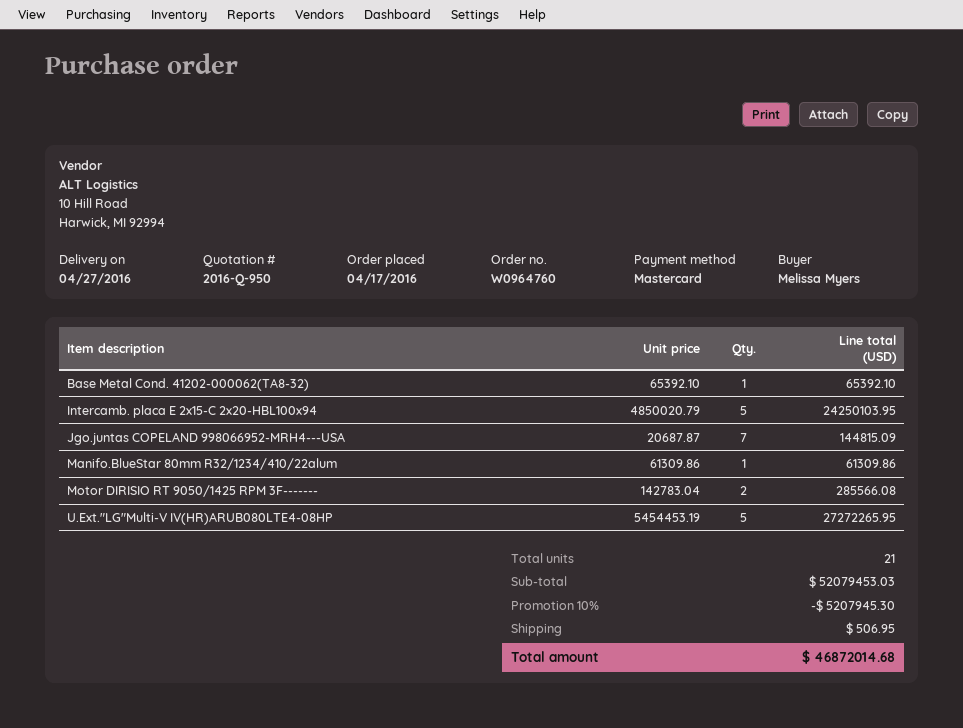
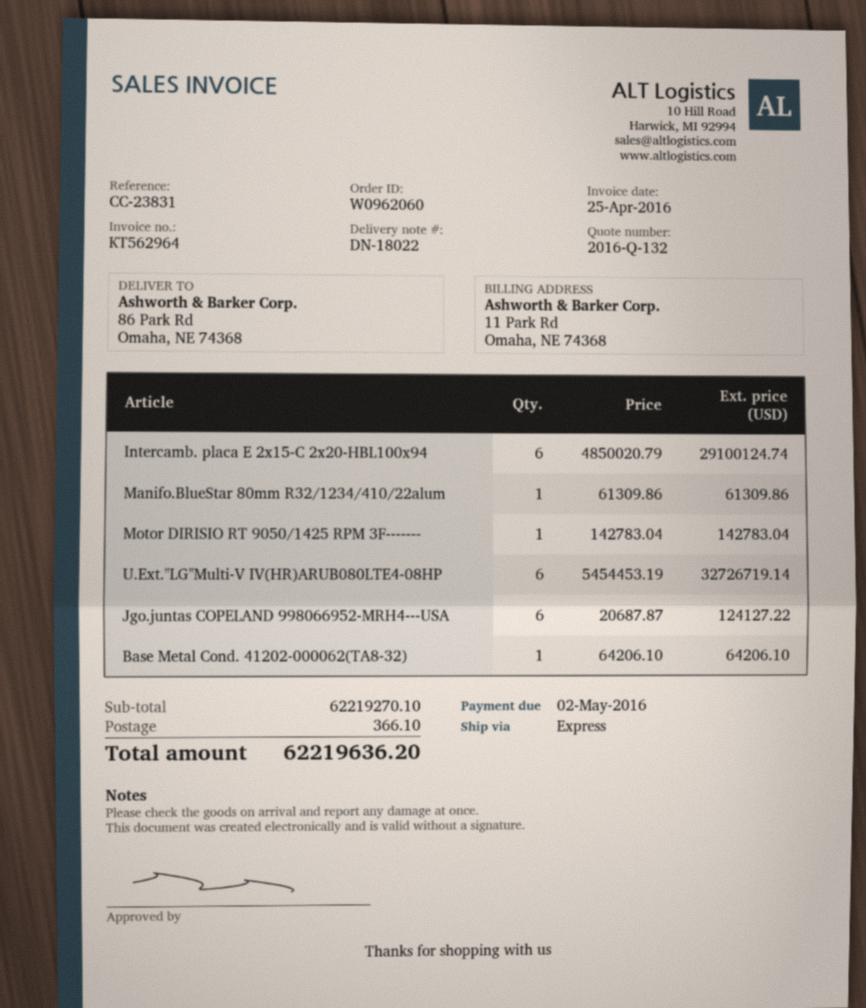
quote number: 2016-Q-950 -> 2016-Q-132
order number: W0964760 -> W0962060
Base Metal Cond. 41202-000062(TA8-32): 1 x 65392.10 = 65392.10 -> 1 x 64206.10 = 64206.10
Intercamb. placa E 2x15-C 2x20-HBL100x94: 5 x 4850020.79 = 24250103.95 -> 6 x 4850020.79 = 29100124.74
Jgo.juntas COPELAND 998066952-MRH4---USA: 7 x 20687.87 = 144815.09 -> 6 x 20687.87 = 124127.22
Motor DIRISIO RT 9050/1425 RPM 3F-------: 2 x 142783.04 = 285566.08 -> 1 x 142783.04 = 142783.04
U.Ext."LG"Multi-V IV(HR)ARUB080LTE4-08HP: 5 x 5454453.19 = 27272265.95 -> 6 x 5454453.19 = 32726719.14
subtotal: 52079453.03 -> 62219270.10
discount: 10% = 5207945.30 -> none
shipping: 506.95 -> 366.10
total: 46872014.68 -> 62219636.20

